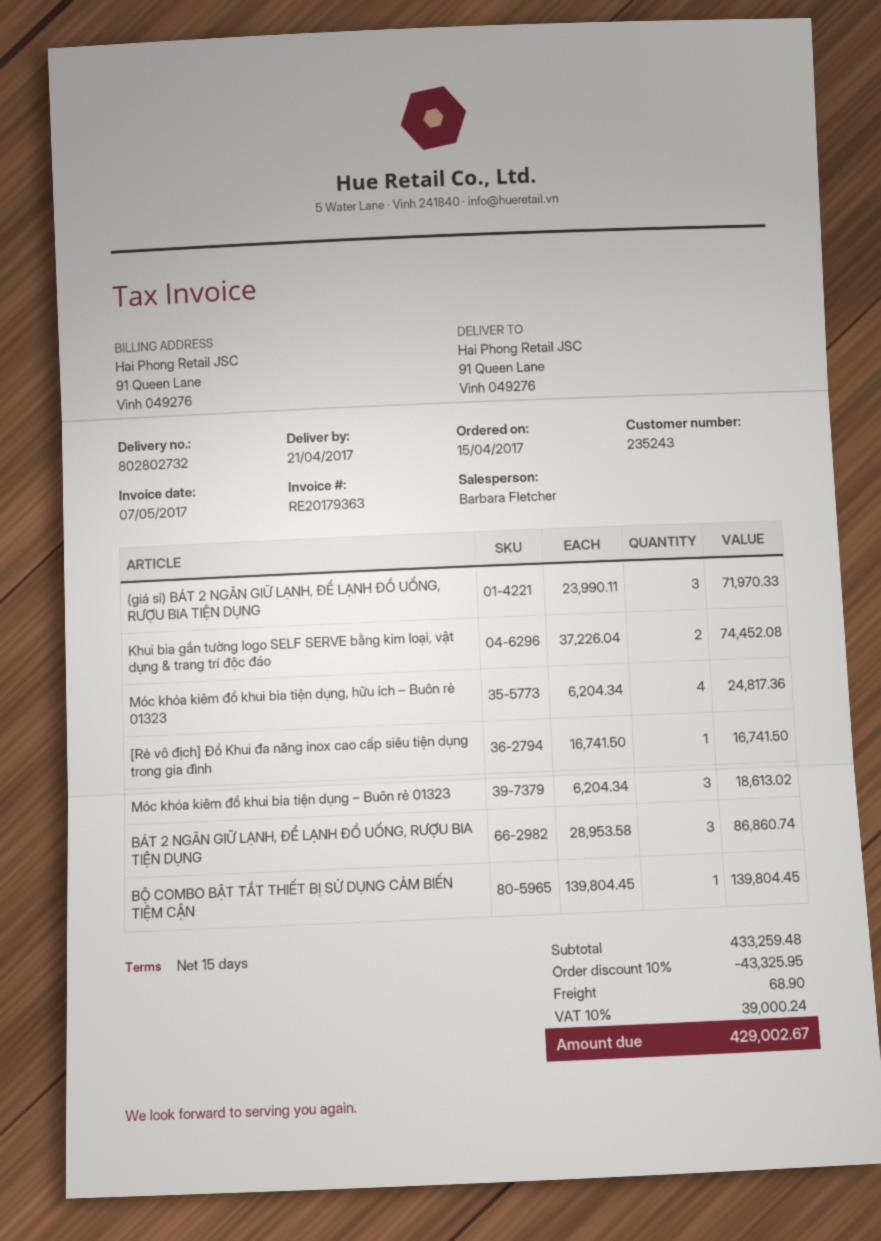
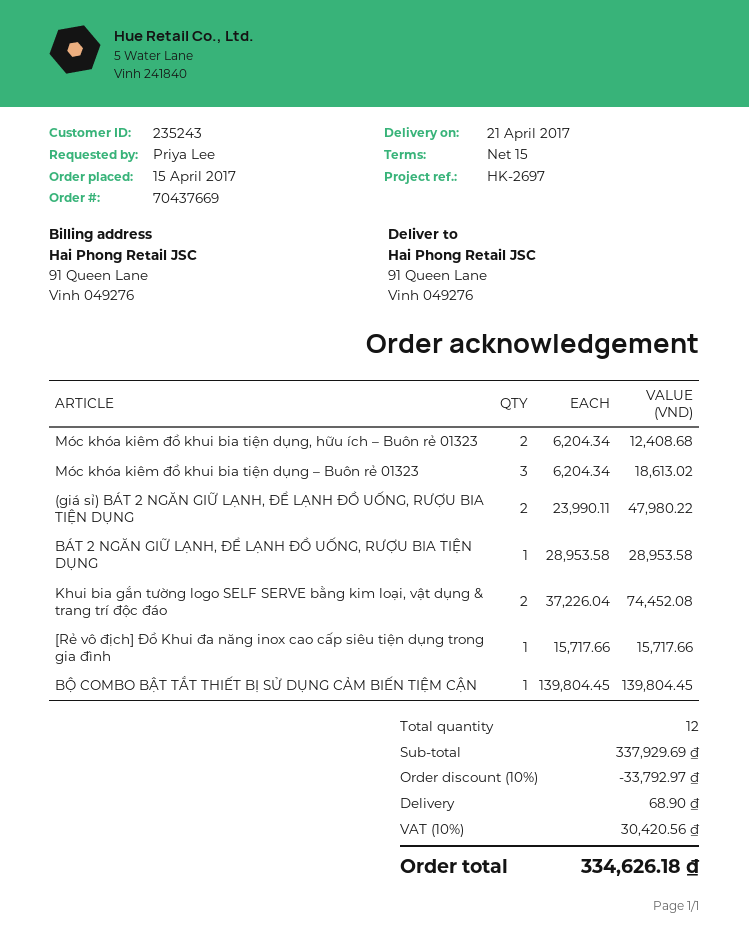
(giá sỉ) BÁT 2 NGĂN GIỮ LẠNH, ĐỂ LẠNH ĐỒ UỐNG, RƯỢU BIA TIỆN DỤNG: 3 x 23990.11 = 71970.33 -> 2 x 23990.11 = 47980.22
Móc khóa kiêm đồ khui bia tiện dụng, hữu ích – Buôn rẻ 01323: 4 x 6204.34 = 24817.36 -> 2 x 6204.34 = 12408.68
[Rẻ vô địch] Đồ Khui đa năng inox cao cấp siêu tiện dụng trong gia đình: 1 x 16741.50 = 16741.50 -> 1 x 15717.66 = 15717.66
BÁT 2 NGĂN GIỮ LẠNH, ĐỂ LẠNH ĐỒ UỐNG, RƯỢU BIA TIỆN DỤNG: 3 x 28953.58 = 86860.74 -> 1 x 28953.58 = 28953.58
subtotal: 433259.48 -> 337929.69
discount: 10% = 43325.95 -> 10% = 33792.97
tax: 10% = 39000.24 -> 10% = 30420.56
total: 429002.67 -> 334626.18

